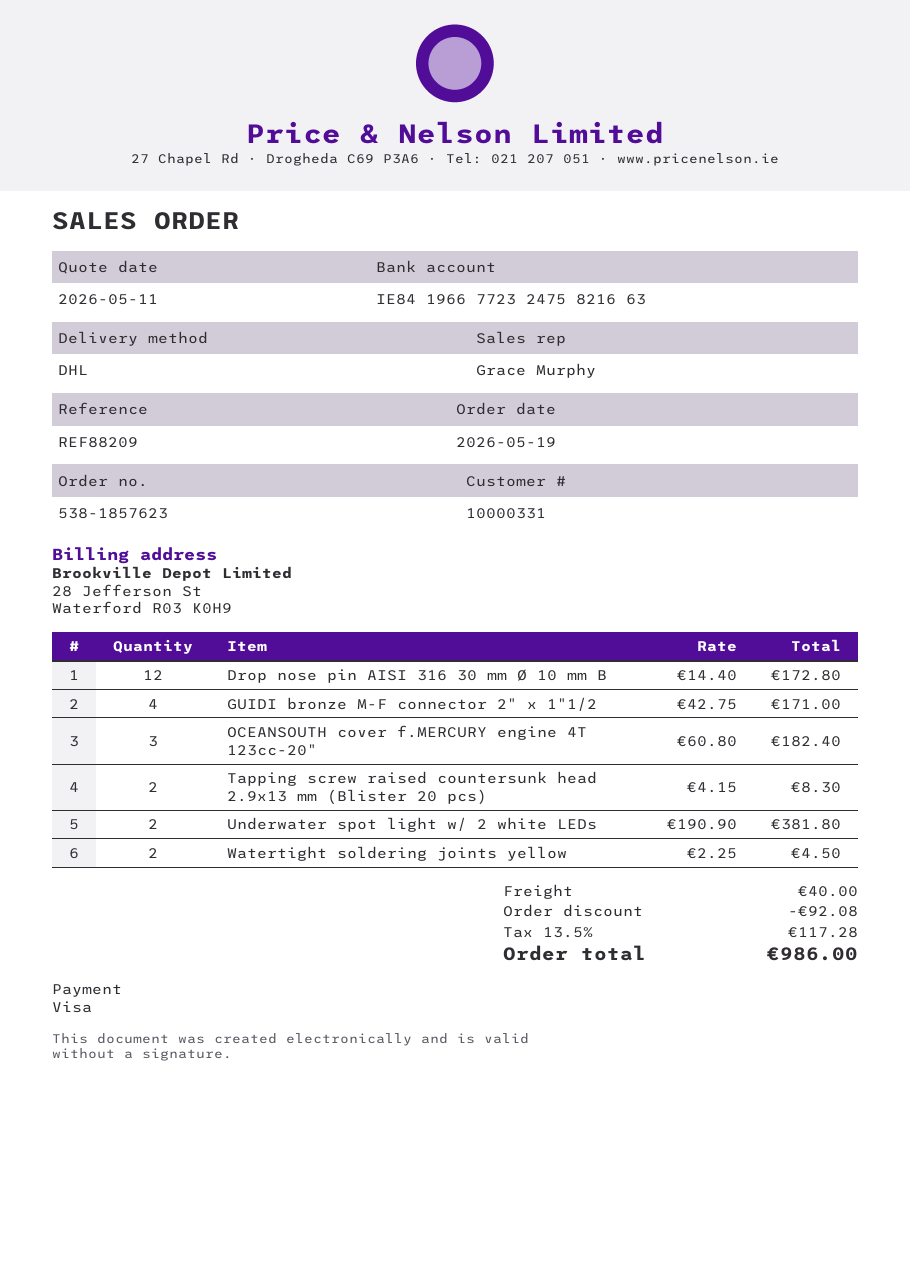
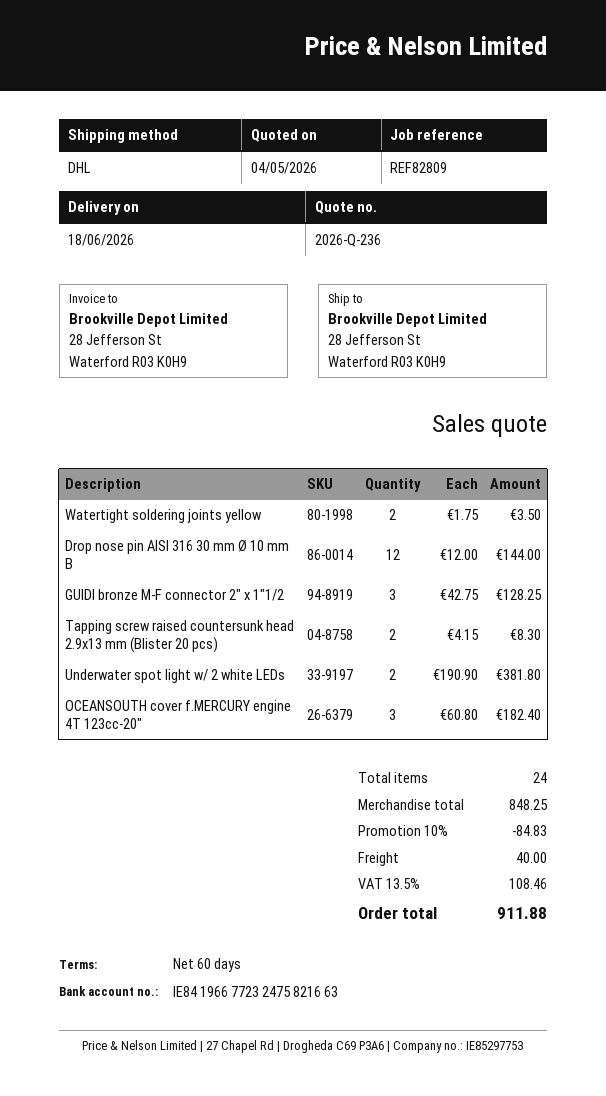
quote date: 2026-05-11 -> 2026-05-04
reference: REF88209 -> REF82809
Drop nose pin AISI 316 30 mm Ø 10 mm B: 12 x 14.40 = 172.80 -> 12 x 12.00 = 144.00
GUIDI bronze M-F connector 2" x 1"1/2: 4 x 42.75 = 171.00 -> 3 x 42.75 = 128.25
Watertight soldering joints yellow: 2 x 2.25 = 4.50 -> 2 x 1.75 = 3.50
discount: 92.08 -> 84.83
tax: 13.5% = 117.28 -> 13.5% = 108.46
total: 986.00 -> 911.88

